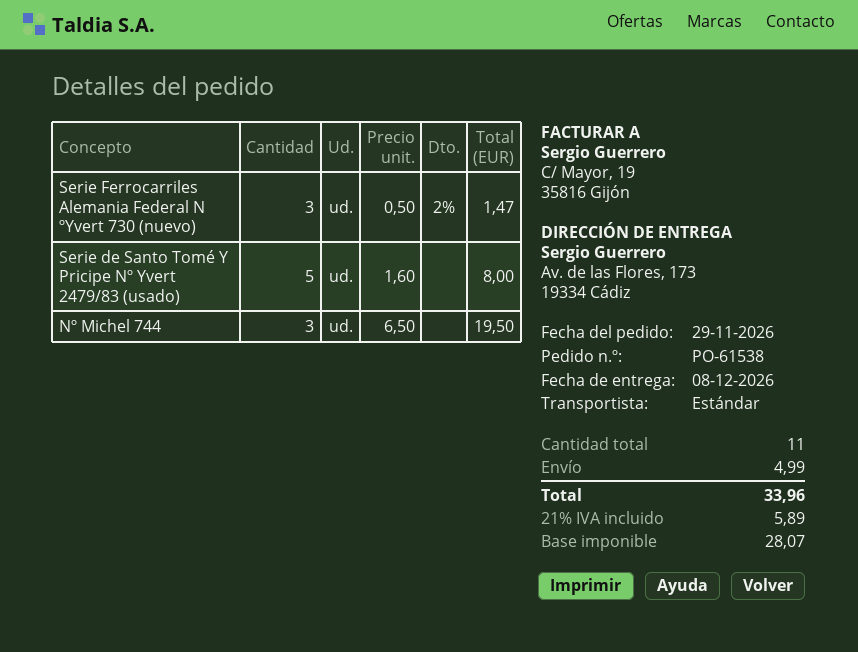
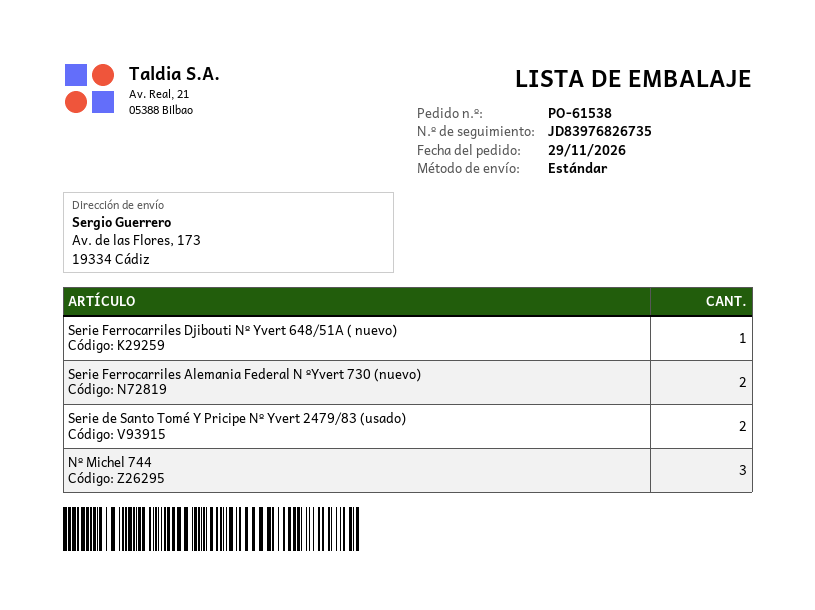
Serie Ferrocarriles Alemania Federal N ºYvert 730 (nuevo): 3 -> 2
Serie de Santo Tomé Y Pricipe Nº Yvert 2479/83 (usado): 5 -> 2
Serie Ferrocarriles Djibouti Nº Yvert 648/51A ( nuevo): none -> 1

